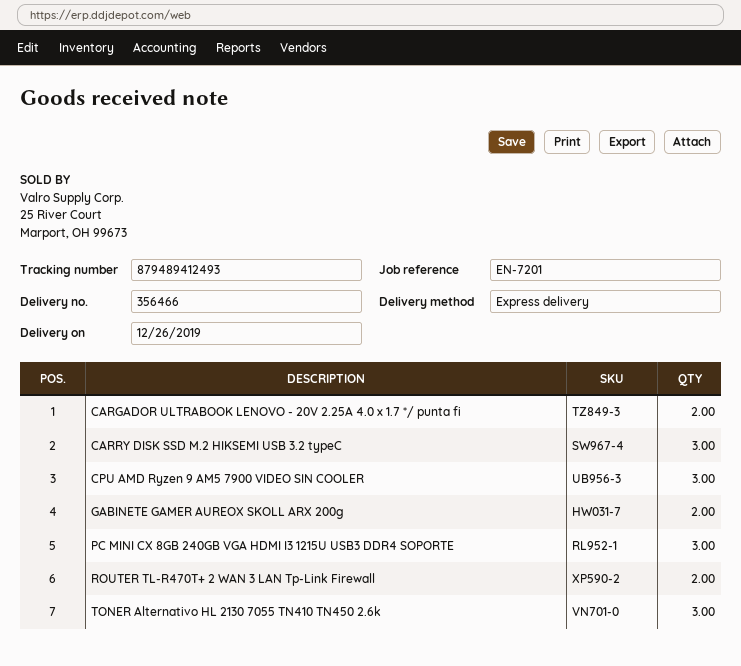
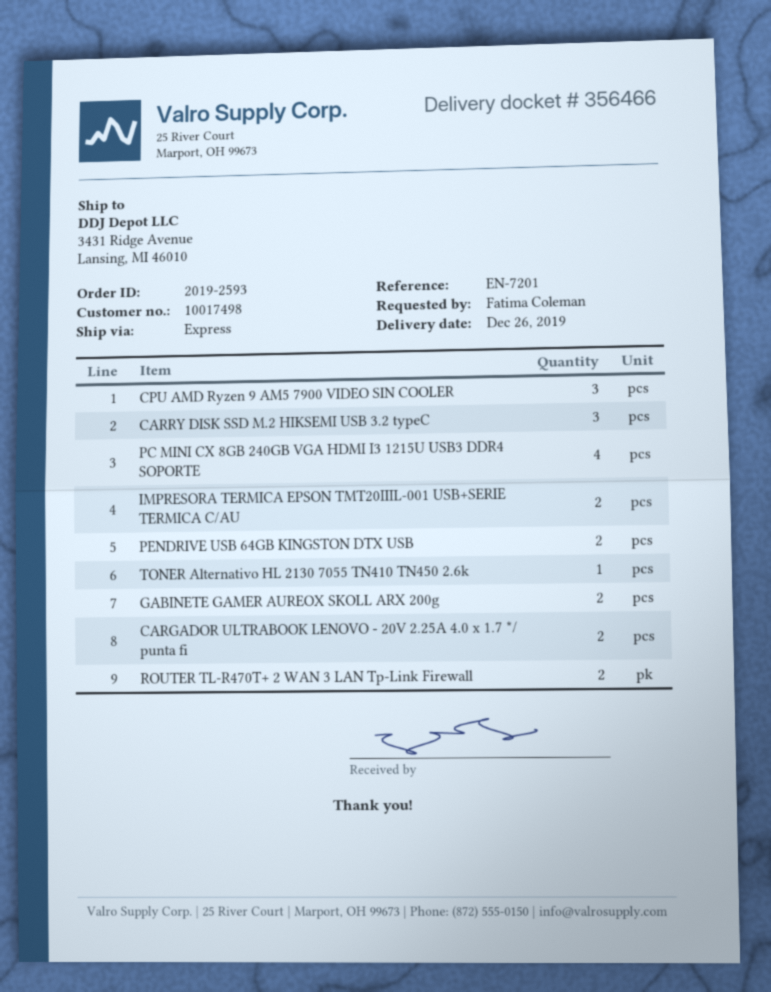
PC MINI CX 8GB 240GB VGA HDMI I3 1215U USB3 DDR4 SOPORTE: 3 -> 4
TONER Alternativo HL 2130 7055 TN410 TN450 2.6k: 3 -> 1
IMPRESORA TERMICA EPSON TMT20IIIL-001 USB+SERIE TERMICA C/AU: none -> 2
PENDRIVE USB 64GB KINGSTON DTX USB: none -> 2

